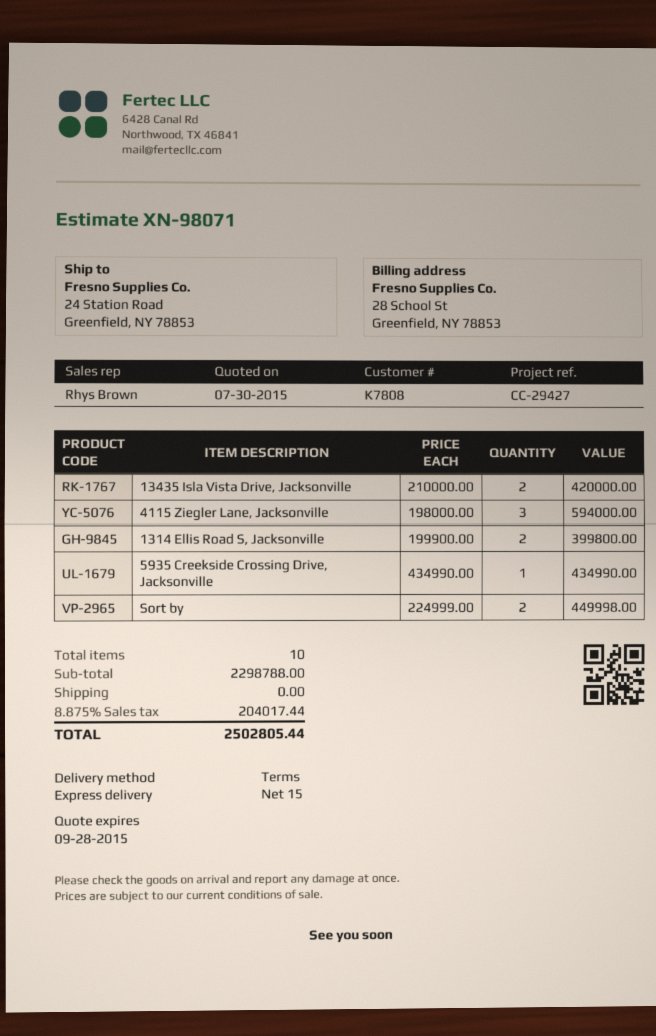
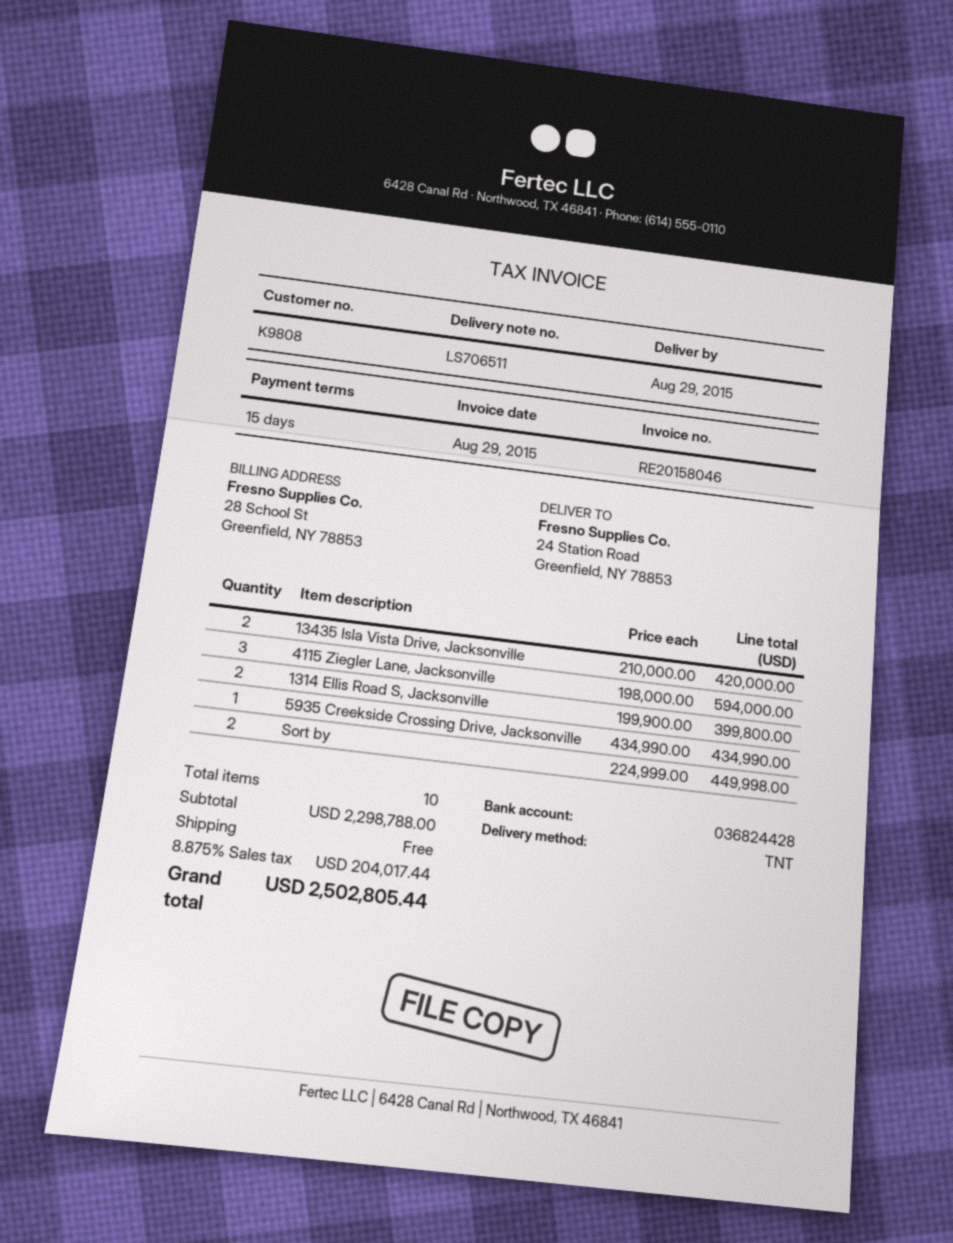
customer number: K7808 -> K9808
shipping method: express -> TNT

